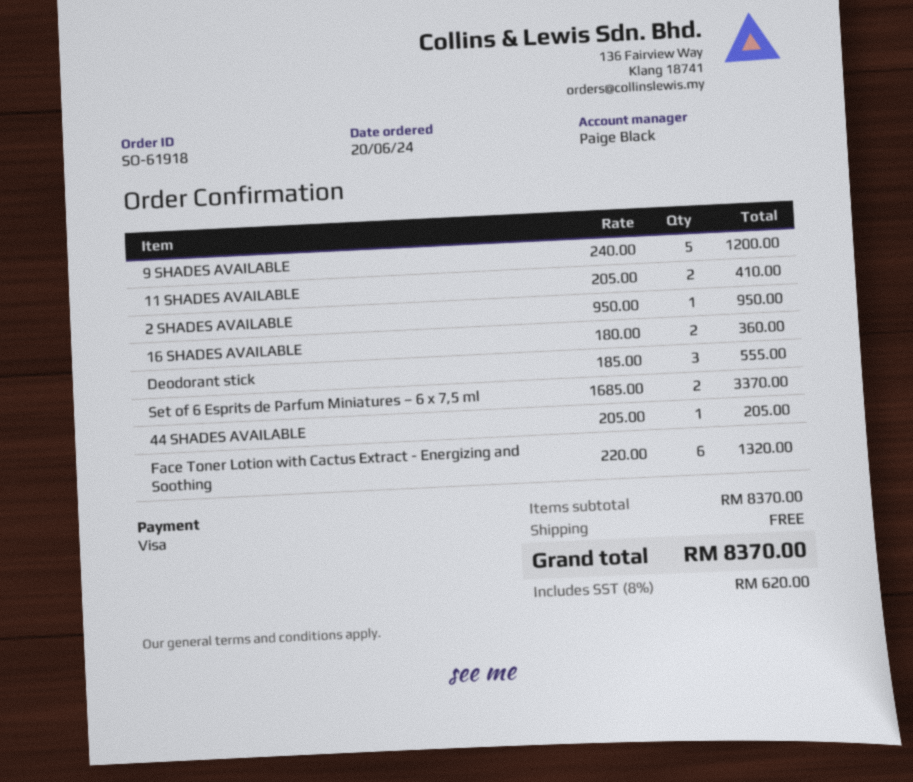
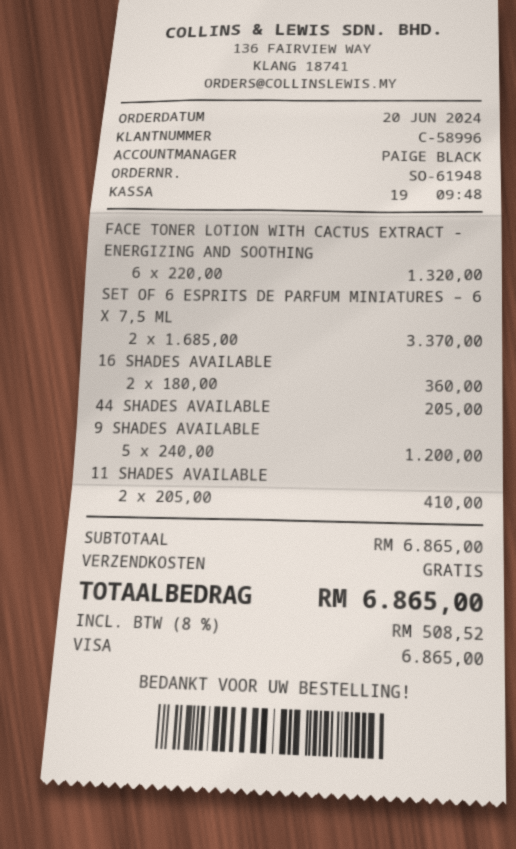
order number: SO-61918 -> SO-61948
2 SHADES AVAILABLE: 1 x 950.00 = 950.00 -> none
Deodorant stick: 3 x 185.00 = 555.00 -> none
subtotal: 8370.00 -> 6865.00
tax: 8% = 620.00 -> 8% = 508.52
total: 8370.00 -> 6865.00

